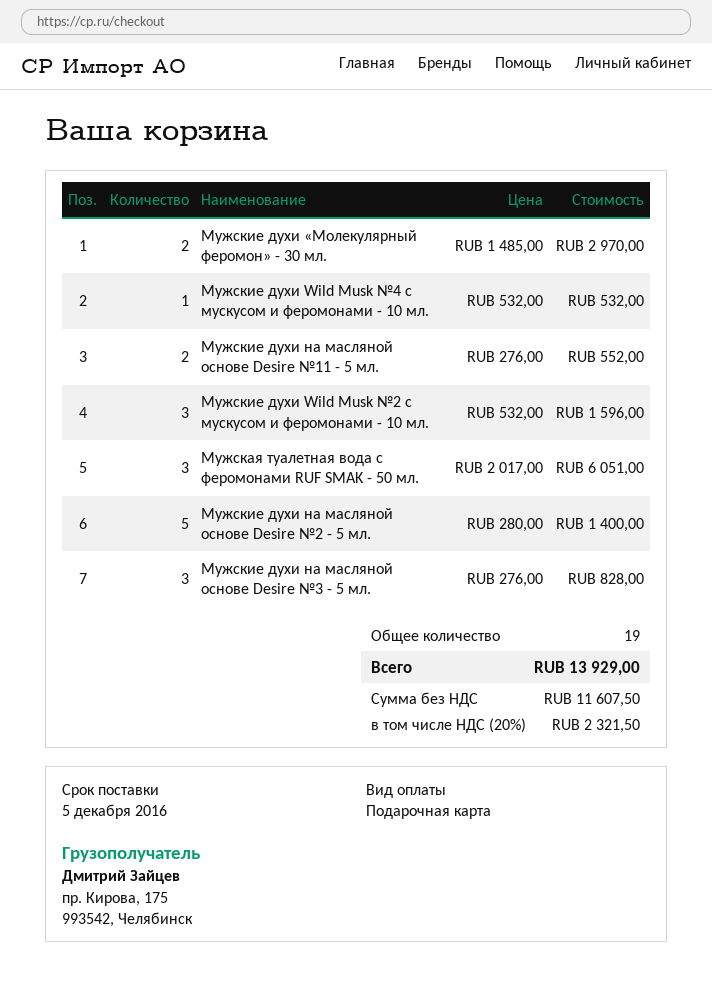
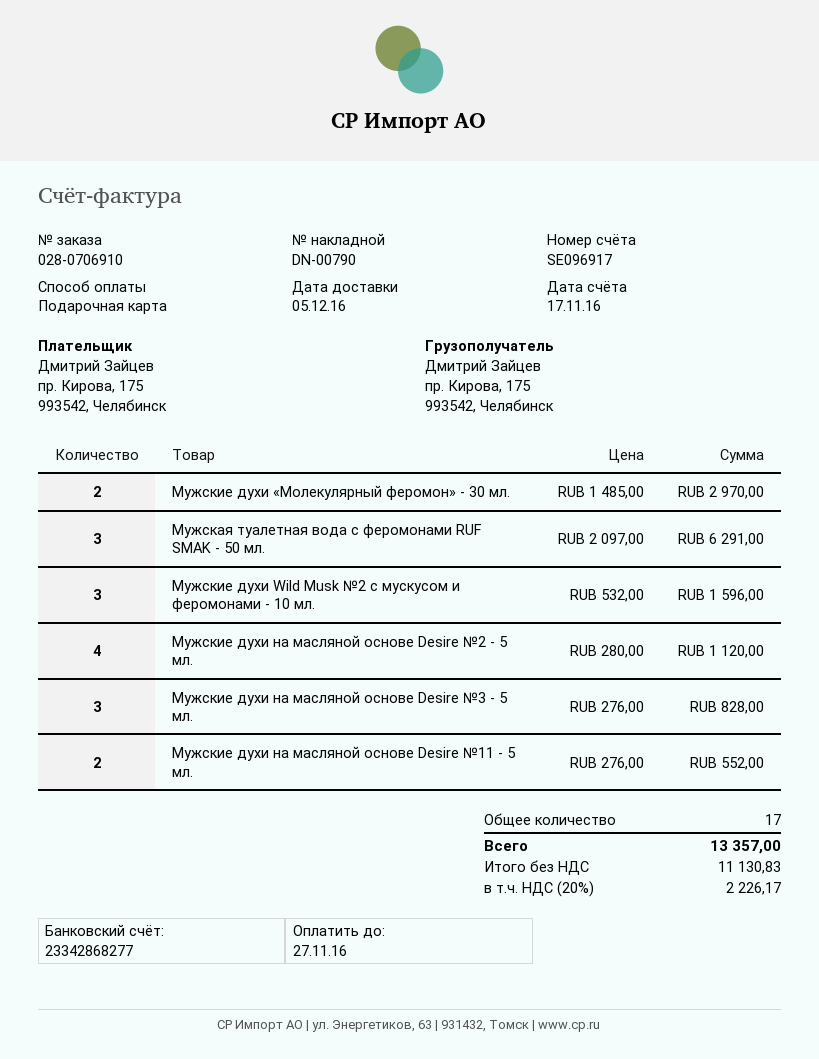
Мужские духи Wild Musk №4 с мускусом и феромонами - 10 мл.: 1 x 532.00 = 532.00 -> none
Мужская туалетная вода с феромонами RUF SMAK - 50 мл.: 3 x 2017.00 = 6051.00 -> 3 x 2097.00 = 6291.00
Мужские духи на масляной основе Desire №2 - 5 мл.: 5 x 280.00 = 1400.00 -> 4 x 280.00 = 1120.00
total quantity: 19 -> 17
net: 11607.50 -> 11130.83
tax: 20% = 2321.50 -> 20% = 2226.17
total: 13929.00 -> 13357.00

